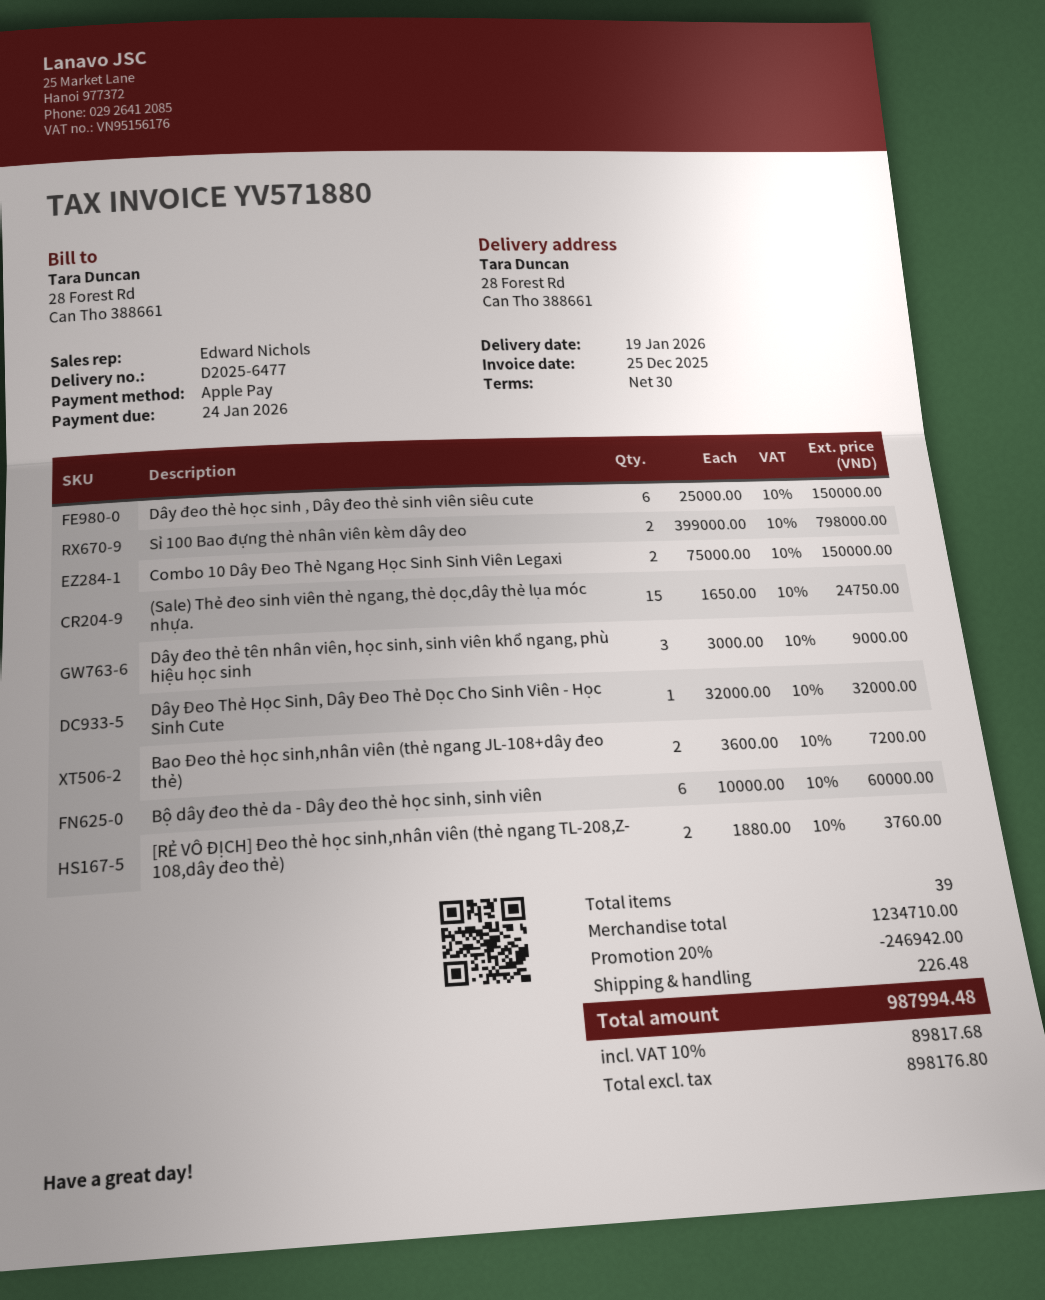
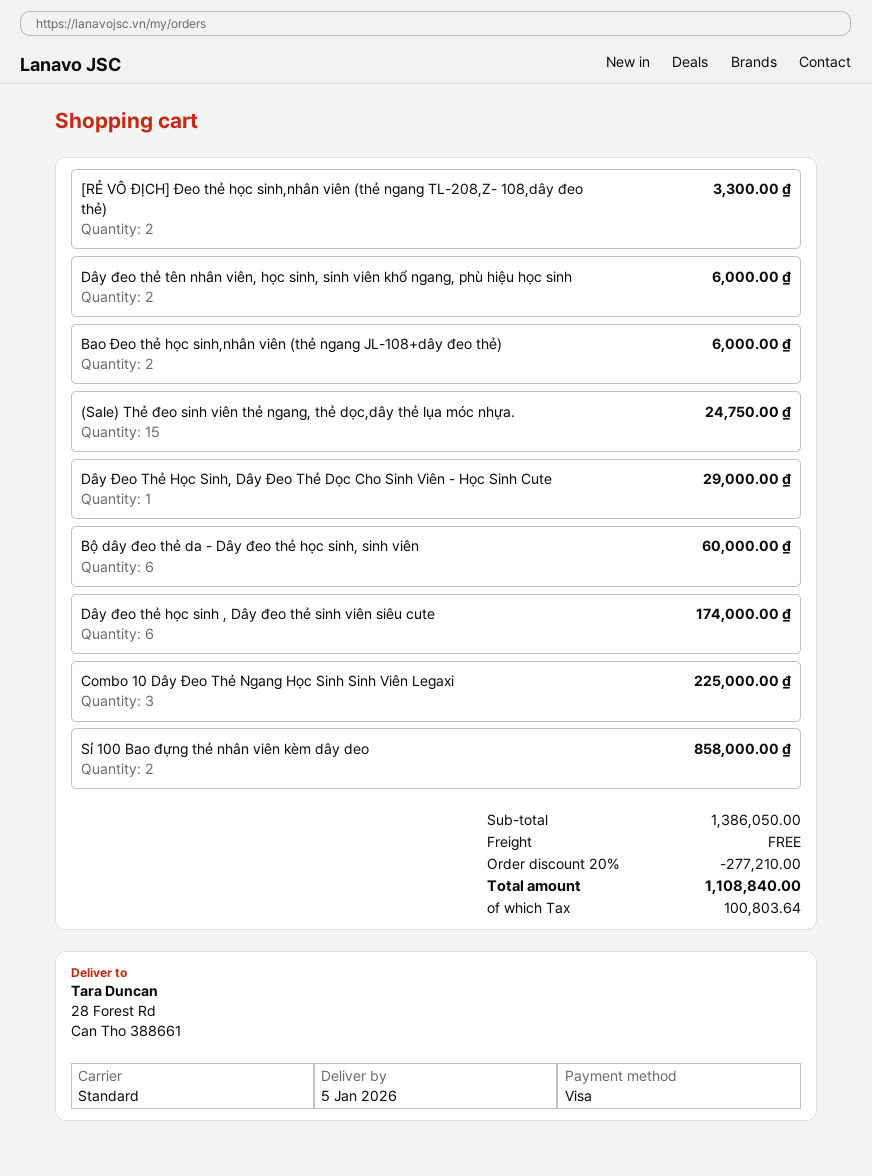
delivery date: 2026-01-19 -> 2026-01-05
payment method: Apple Pay -> Visa
Dây đeo thẻ học sinh , Dây đeo thẻ sinh viên siêu cute: 6 for 150000.00 -> 6 for 174000.00
Sỉ 100 Bao đựng thẻ nhân viên kèm dây deo: 2 for 798000.00 -> 2 for 858000.00
Combo 10 Dây Đeo Thẻ Ngang Học Sinh Sinh Viên Legaxi: 2 for 150000.00 -> 3 for 225000.00
Dây đeo thẻ tên nhân viên, học sinh, sinh viên khổ ngang, phù hiệu học sinh: 3 for 9000.00 -> 2 for 6000.00
Dây Đeo Thẻ Học Sinh, Dây Đeo Thẻ Dọc Cho Sinh Viên - Học Sinh Cute: 1 for 32000.00 -> 1 for 29000.00
Bao Đeo thẻ học sinh,nhân viên (thẻ ngang JL-108+dây đeo thẻ): 2 for 7200.00 -> 2 for 6000.00
[RẺ VÔ ĐỊCH] Đeo thẻ học sinh,nhân viên (thẻ ngang TL-208,Z- 108,dây đeo thẻ): 2 for 3760.00 -> 2 for 3300.00
subtotal: 1234710.00 -> 1386050.00
discount: 20% = 246942.00 -> 20% = 277210.00
shipping: 226.48 -> 0.00
tax: 89817.68 -> 100803.64
total: 987994.48 -> 1108840.00

